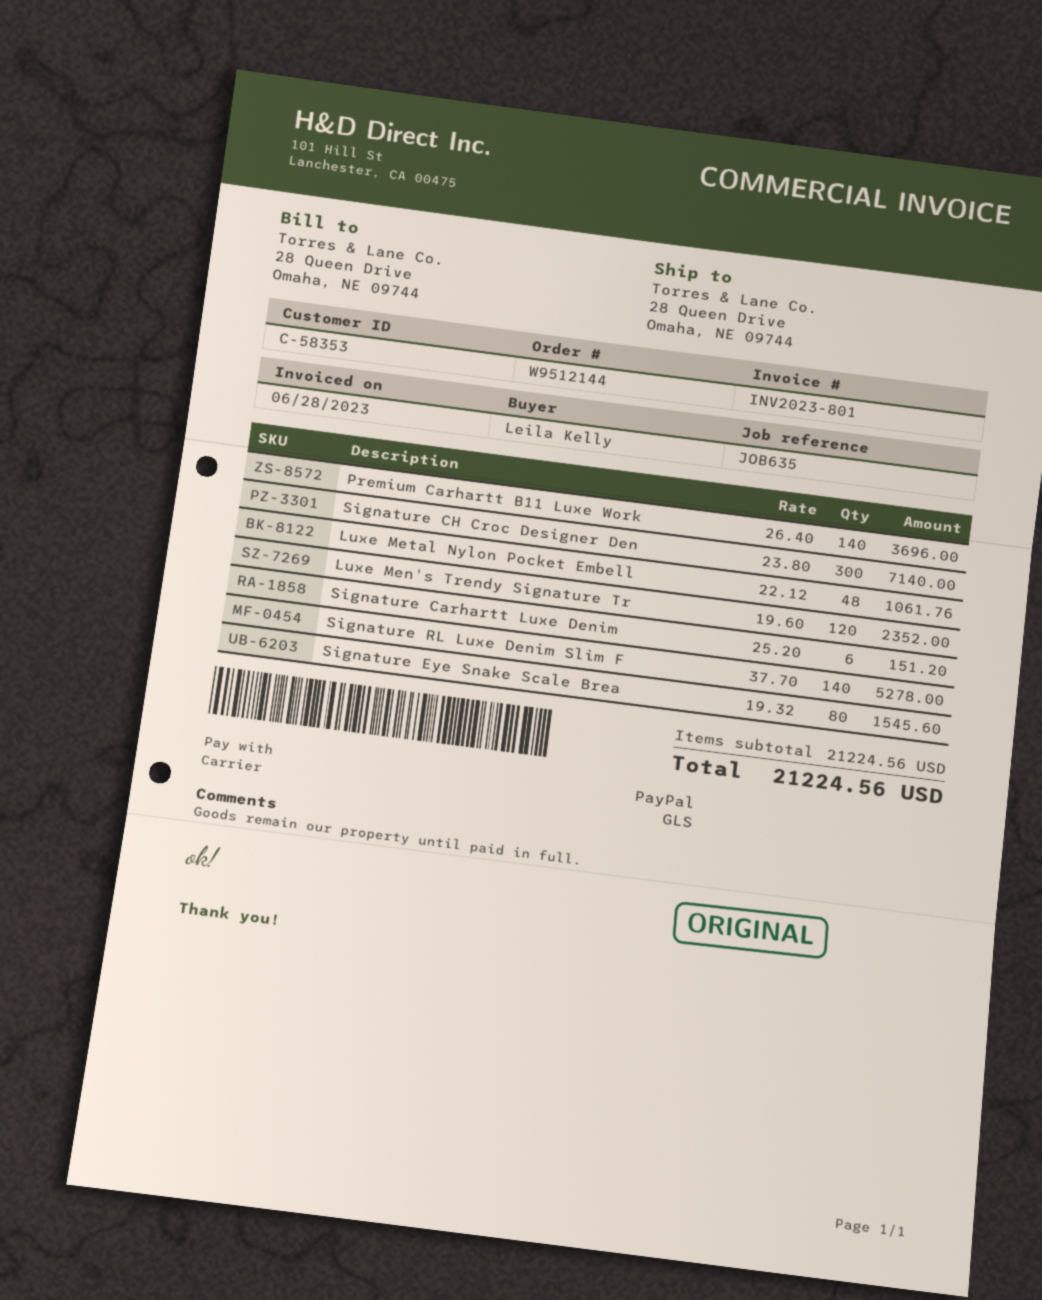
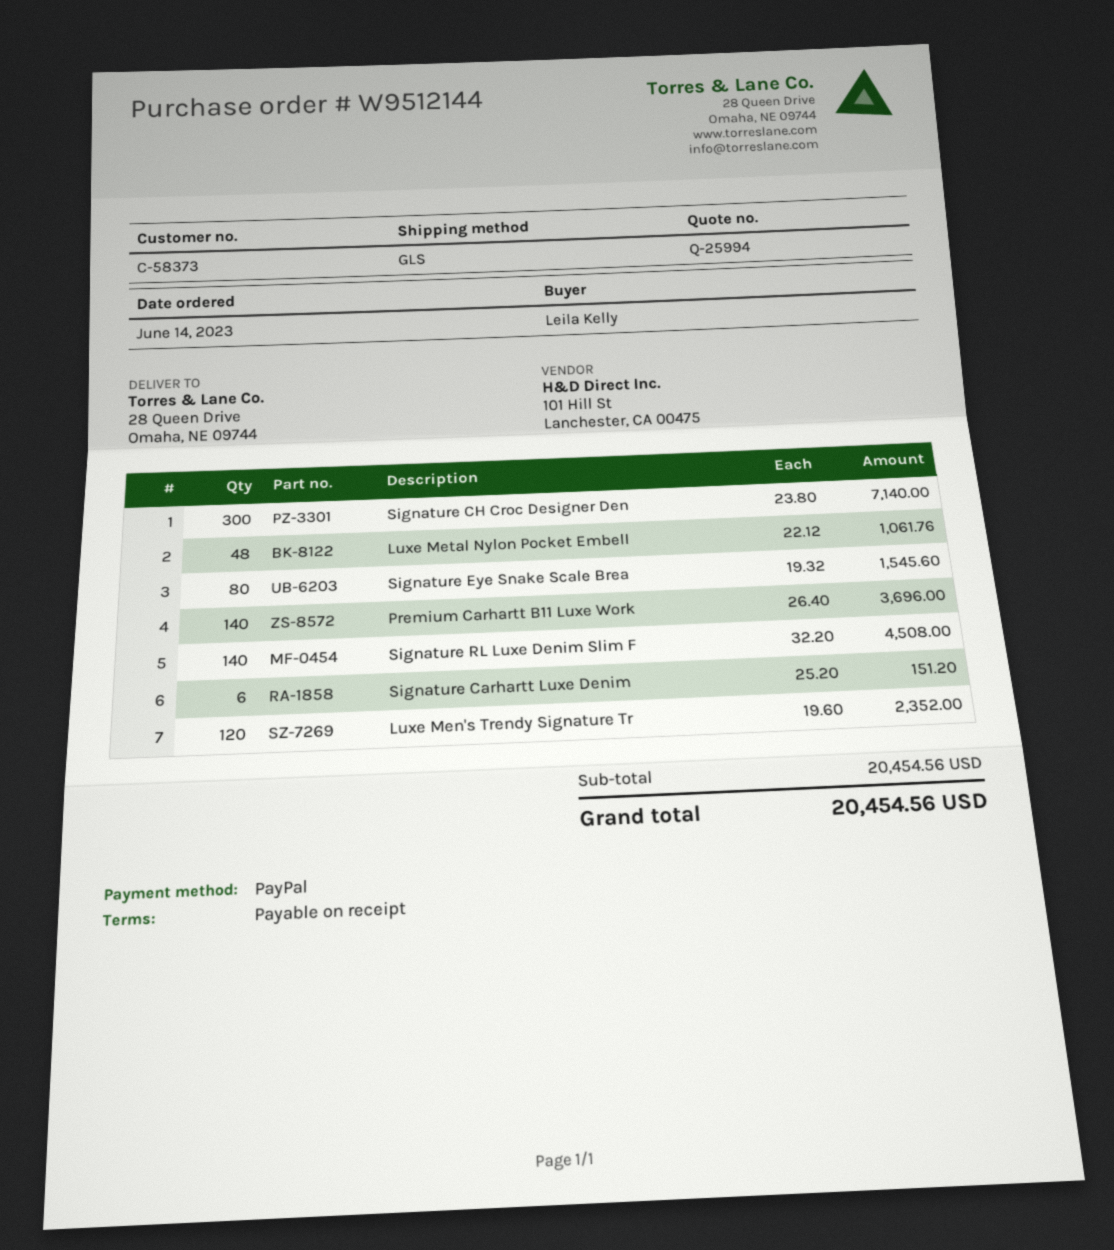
customer number: C-58353 -> C-58373
Signature RL Luxe Denim Slim F: 140 x 37.70 = 5278.00 -> 140 x 32.20 = 4508.00
subtotal: 21224.56 -> 20454.56
total: 21224.56 -> 20454.56

